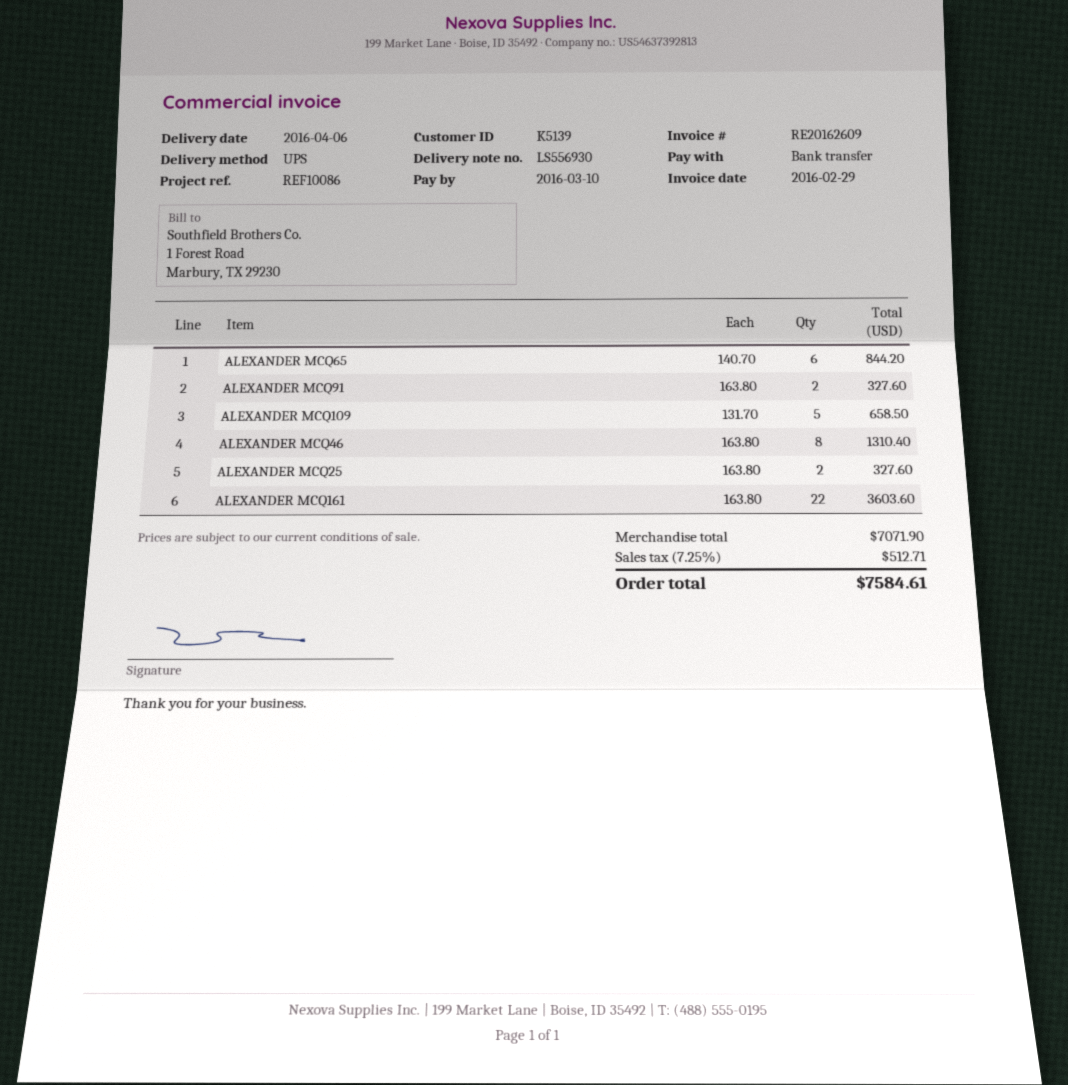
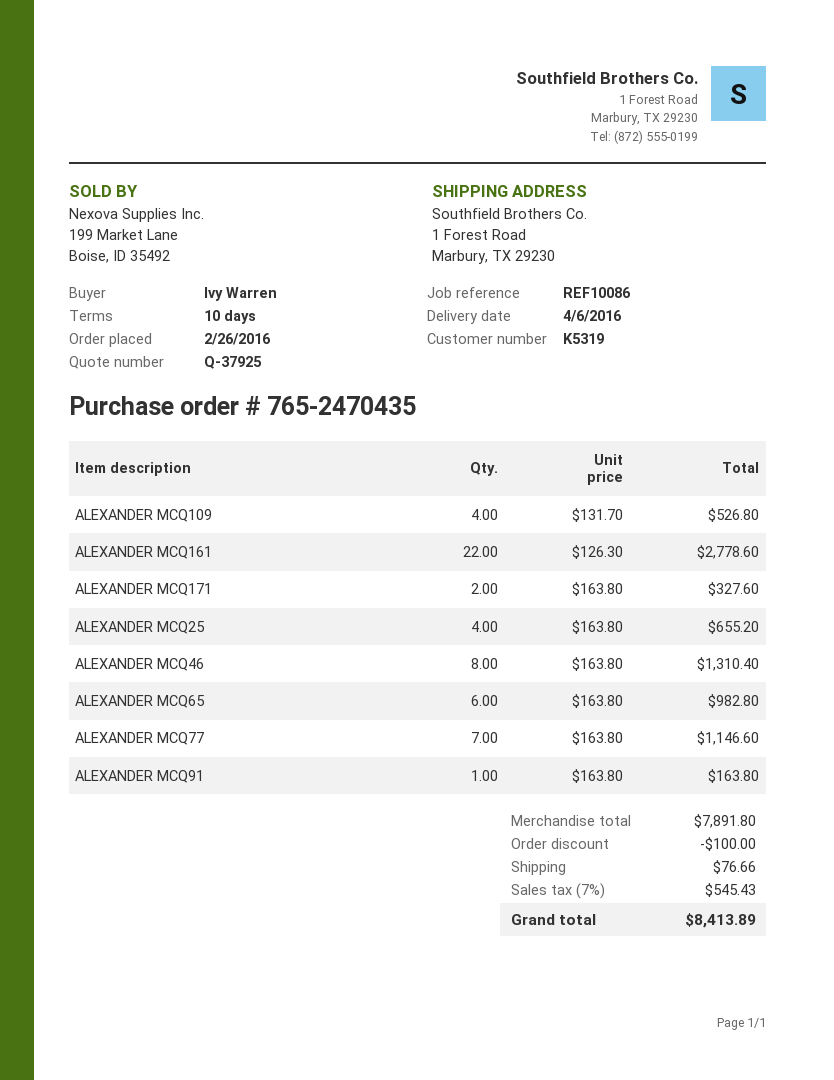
customer number: K5139 -> K5319
ALEXANDER MCQ65: 6 x 140.70 = 844.20 -> 6 x 163.80 = 982.80
ALEXANDER MCQ91: 2 x 163.80 = 327.60 -> 1 x 163.80 = 163.80
ALEXANDER MCQ109: 5 x 131.70 = 658.50 -> 4 x 131.70 = 526.80
ALEXANDER MCQ25: 2 x 163.80 = 327.60 -> 4 x 163.80 = 655.20
ALEXANDER MCQ161: 22 x 163.80 = 3603.60 -> 22 x 126.30 = 2778.60
ALEXANDER MCQ171: none -> 2 x 163.80 = 327.60
ALEXANDER MCQ77: none -> 7 x 163.80 = 1146.60
subtotal: 7071.90 -> 7891.80
discount: none -> 100.00
shipping: none -> 76.66
tax: 7.25% = 512.71 -> 7% = 545.43
total: 7584.61 -> 8413.89

